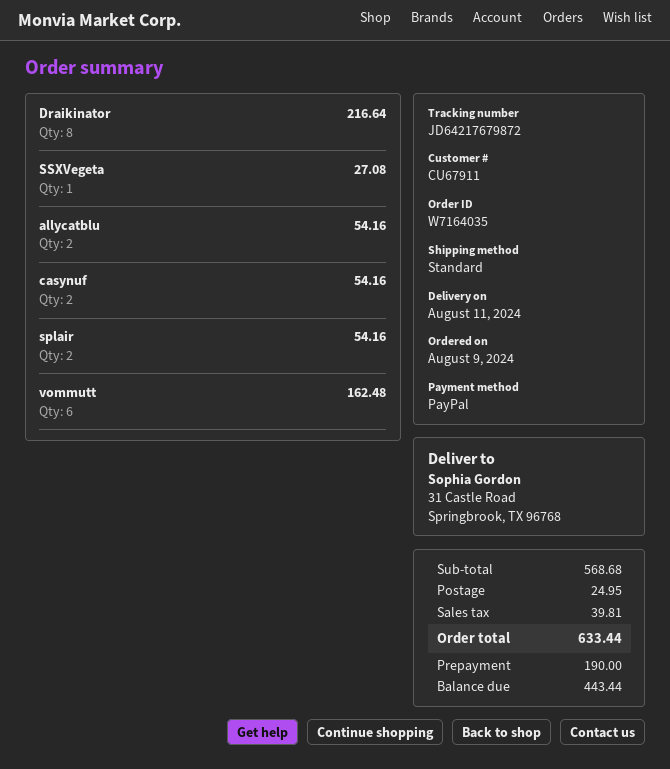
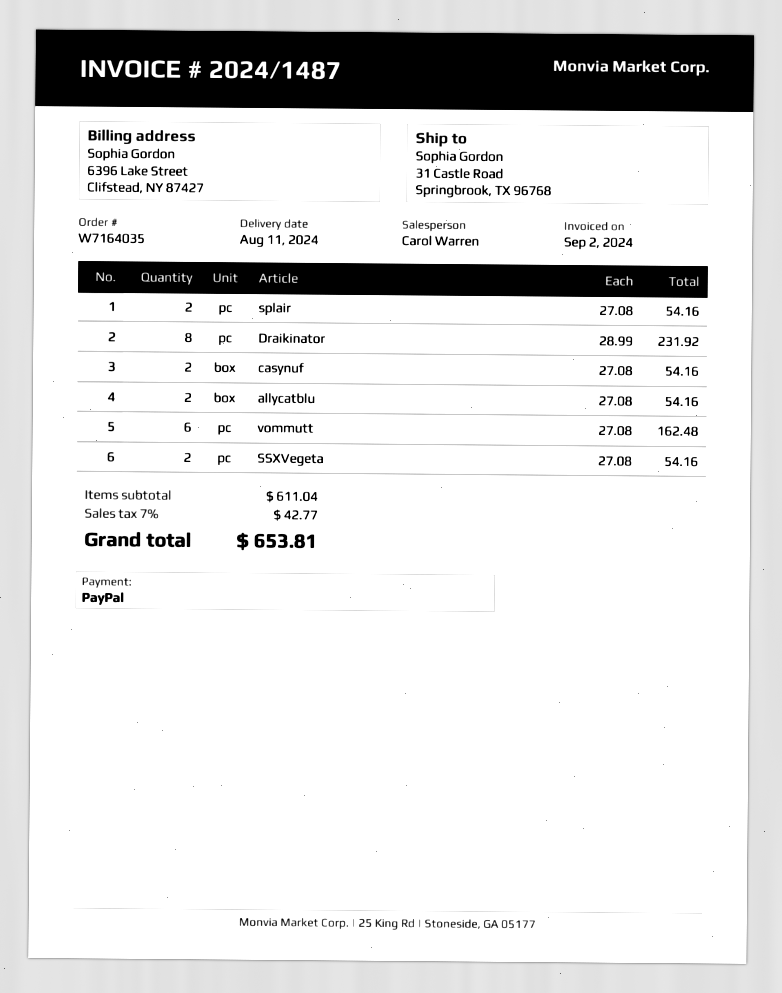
Draikinator: 8 for 216.64 -> 8 for 231.92
SSXVegeta: 1 for 27.08 -> 2 for 54.16
subtotal: 568.68 -> 611.04
shipping: 24.95 -> none
tax: 39.81 -> 42.77
total: 633.44 -> 653.81

